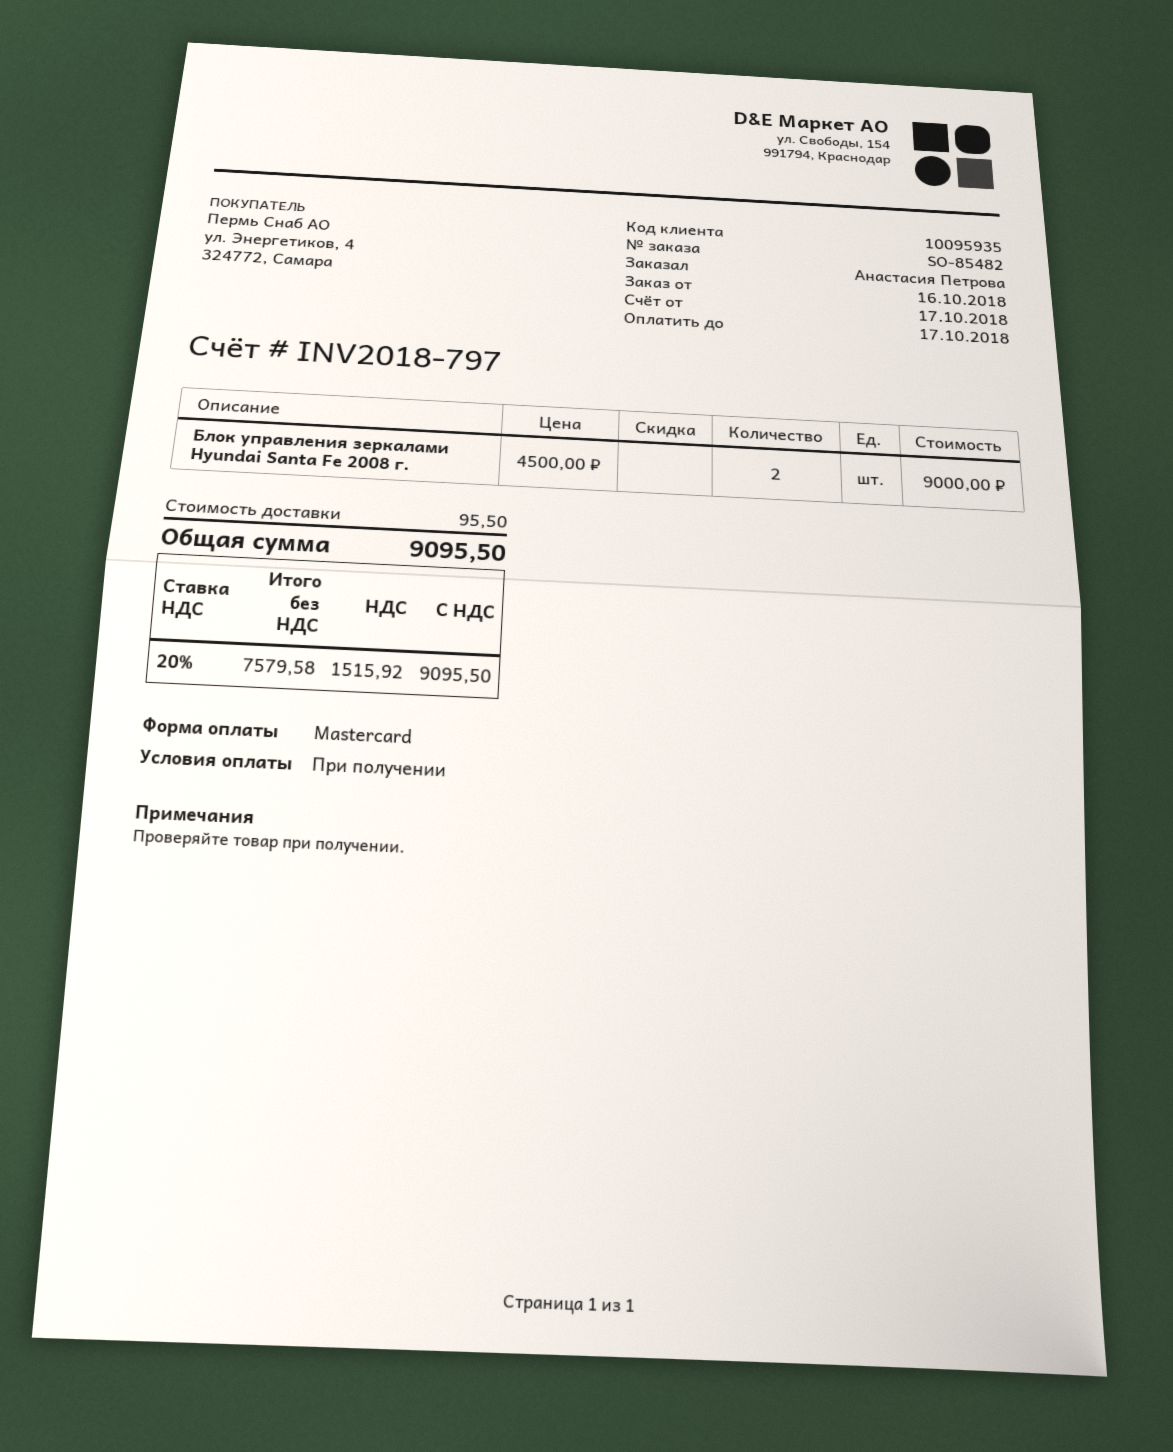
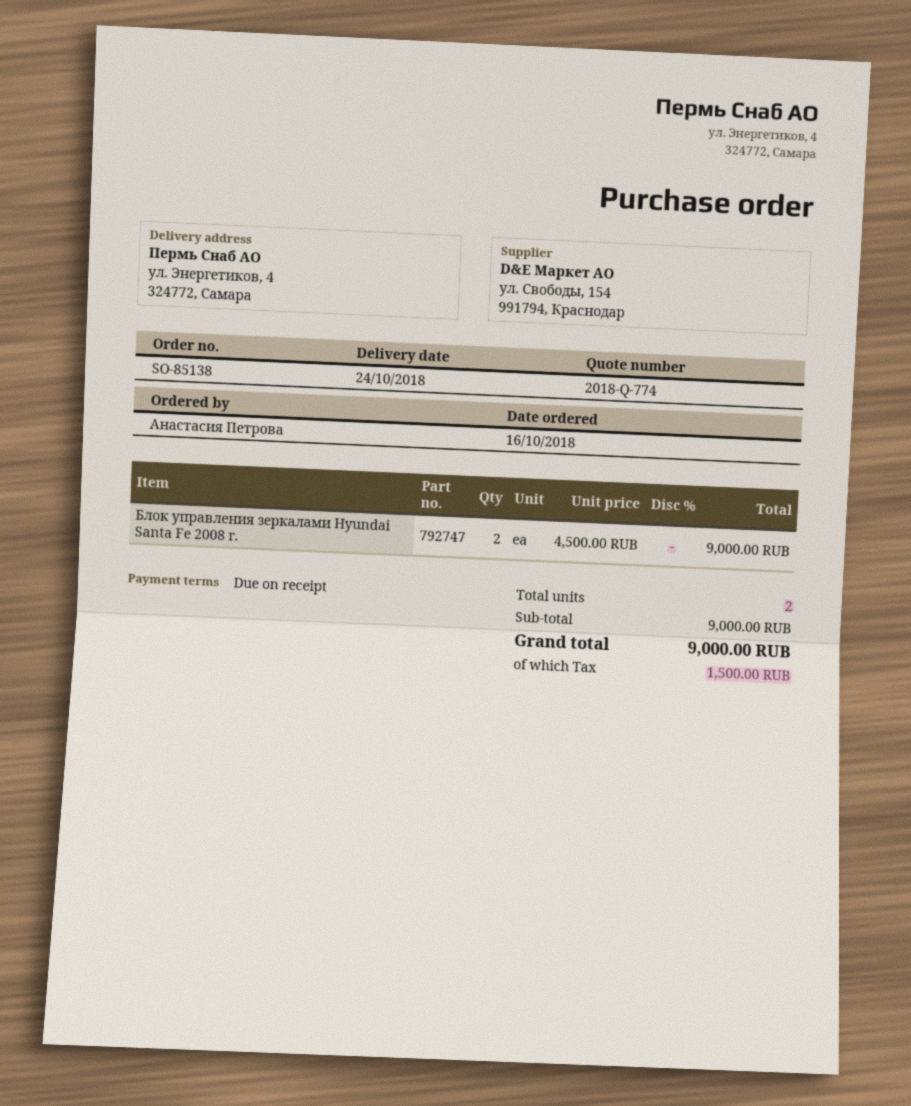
order number: SO-85482 -> SO-85138
shipping: 95.50 -> none
tax: 1515.92 -> 1500.00
total: 9095.50 -> 9000.00

